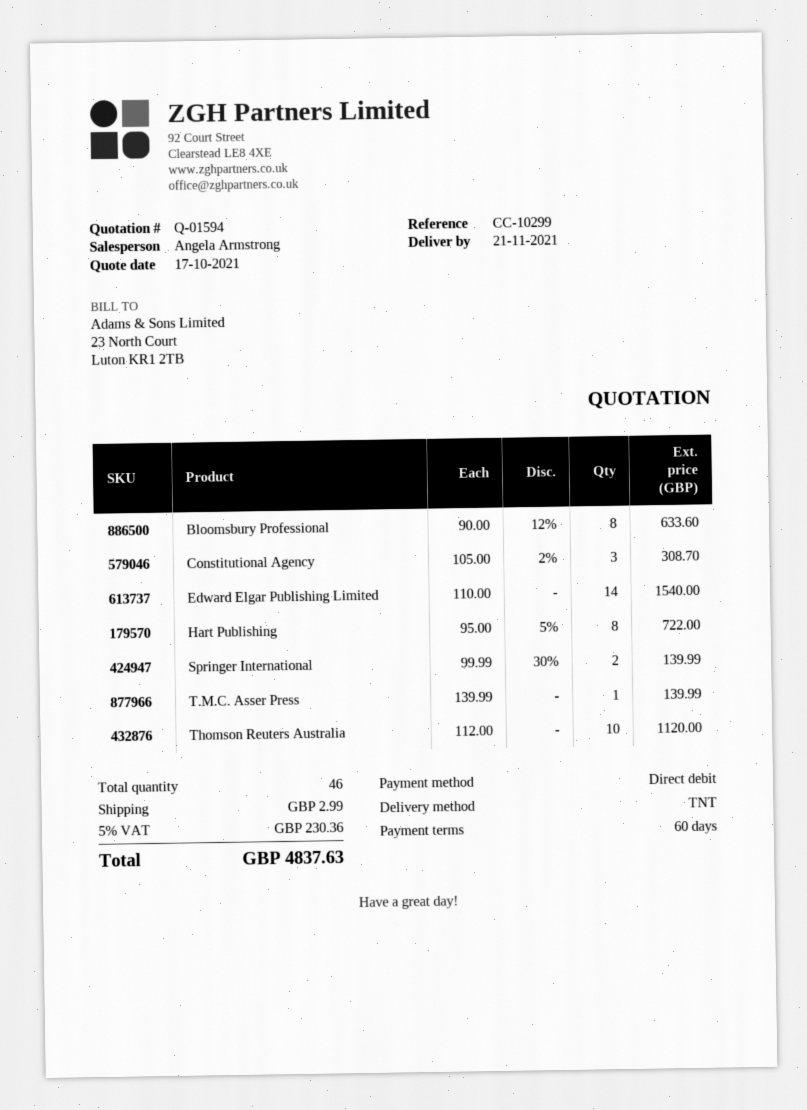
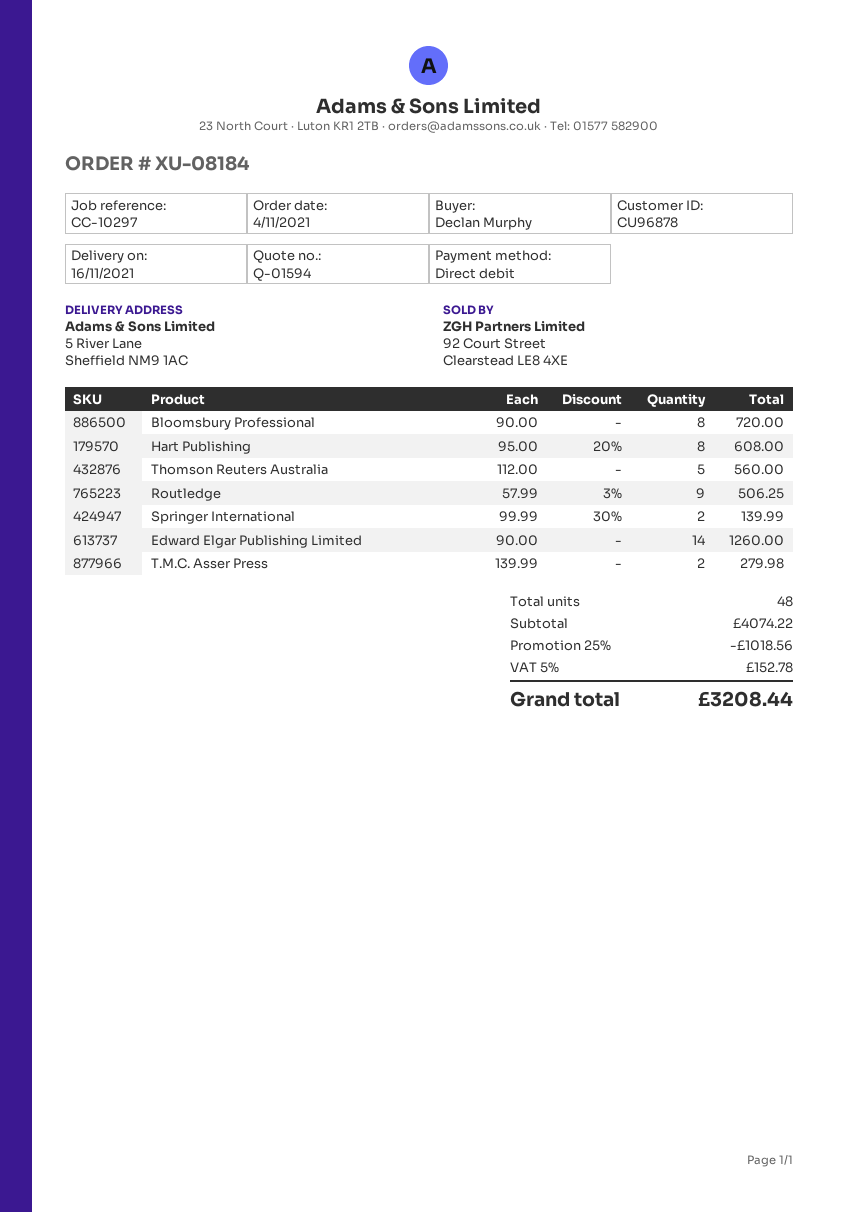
delivery date: 2021-11-21 -> 2021-11-16
reference: CC-10299 -> CC-10297
Bloomsbury Professional: 8 x 90.00 - 12% = 633.60 -> 8 x 90.00 = 720.00
Constitutional Agency: 3 x 105.00 - 2% = 308.70 -> none
Edward Elgar Publishing Limited: 14 x 110.00 = 1540.00 -> 14 x 90.00 = 1260.00
Hart Publishing: 8 x 95.00 - 5% = 722.00 -> 8 x 95.00 - 20% = 608.00
T.M.C. Asser Press: 1 x 139.99 = 139.99 -> 2 x 139.99 = 279.98
Thomson Reuters Australia: 10 x 112.00 = 1120.00 -> 5 x 112.00 = 560.00
Routledge: none -> 9 x 57.99 - 3% = 506.25
total quantity: 46 -> 48
discount: none -> 25% = 1018.56
shipping: 2.99 -> none
tax: 5% = 230.36 -> 5% = 152.78
total: 4837.63 -> 3208.44

